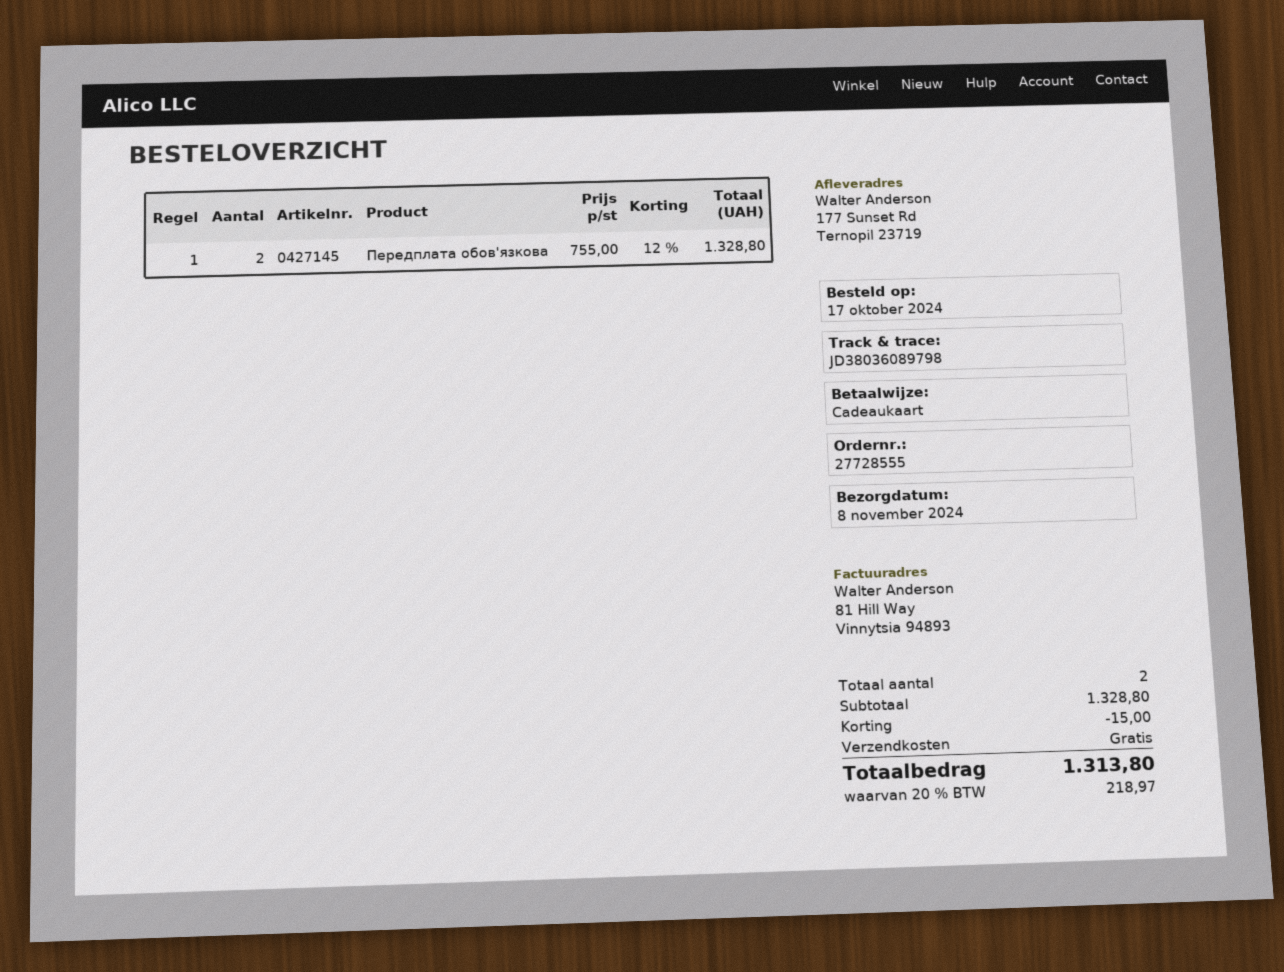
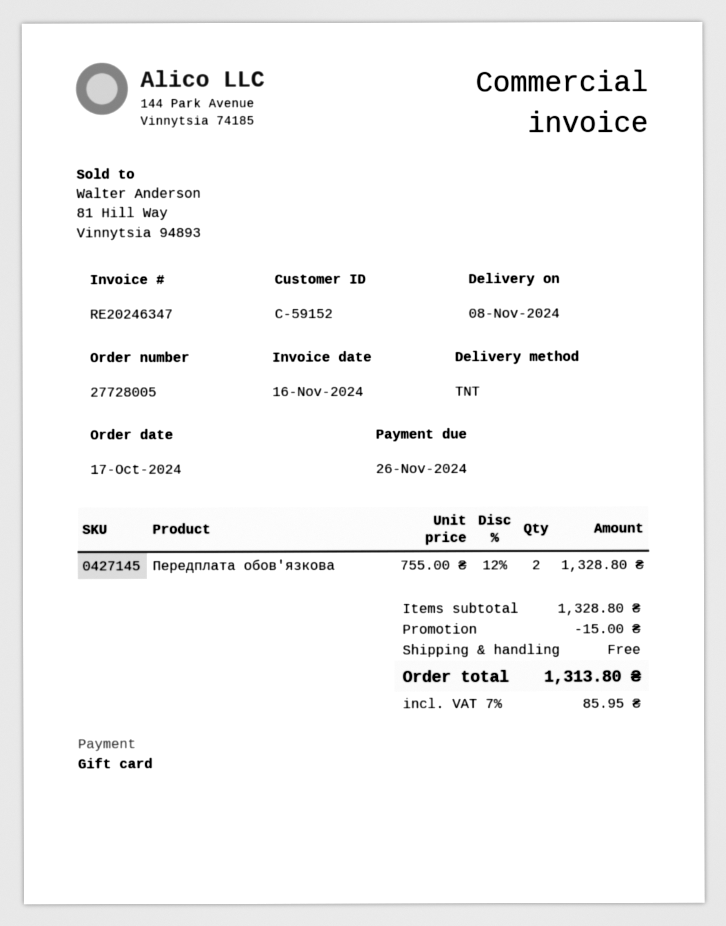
order number: 27728555 -> 27728005
tax: 20% = 218.97 -> 7% = 85.95

